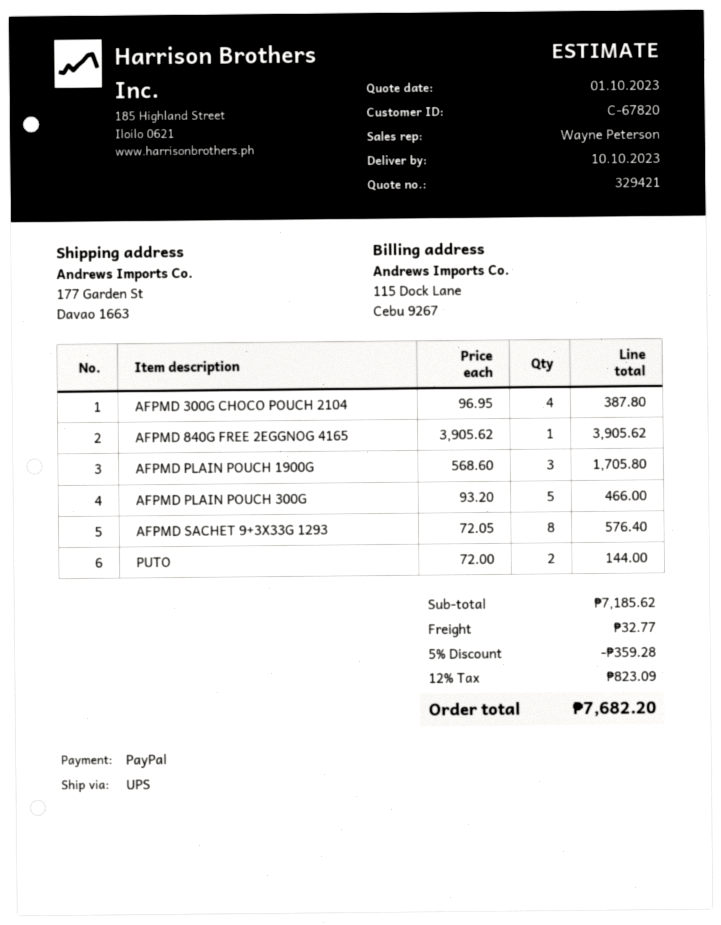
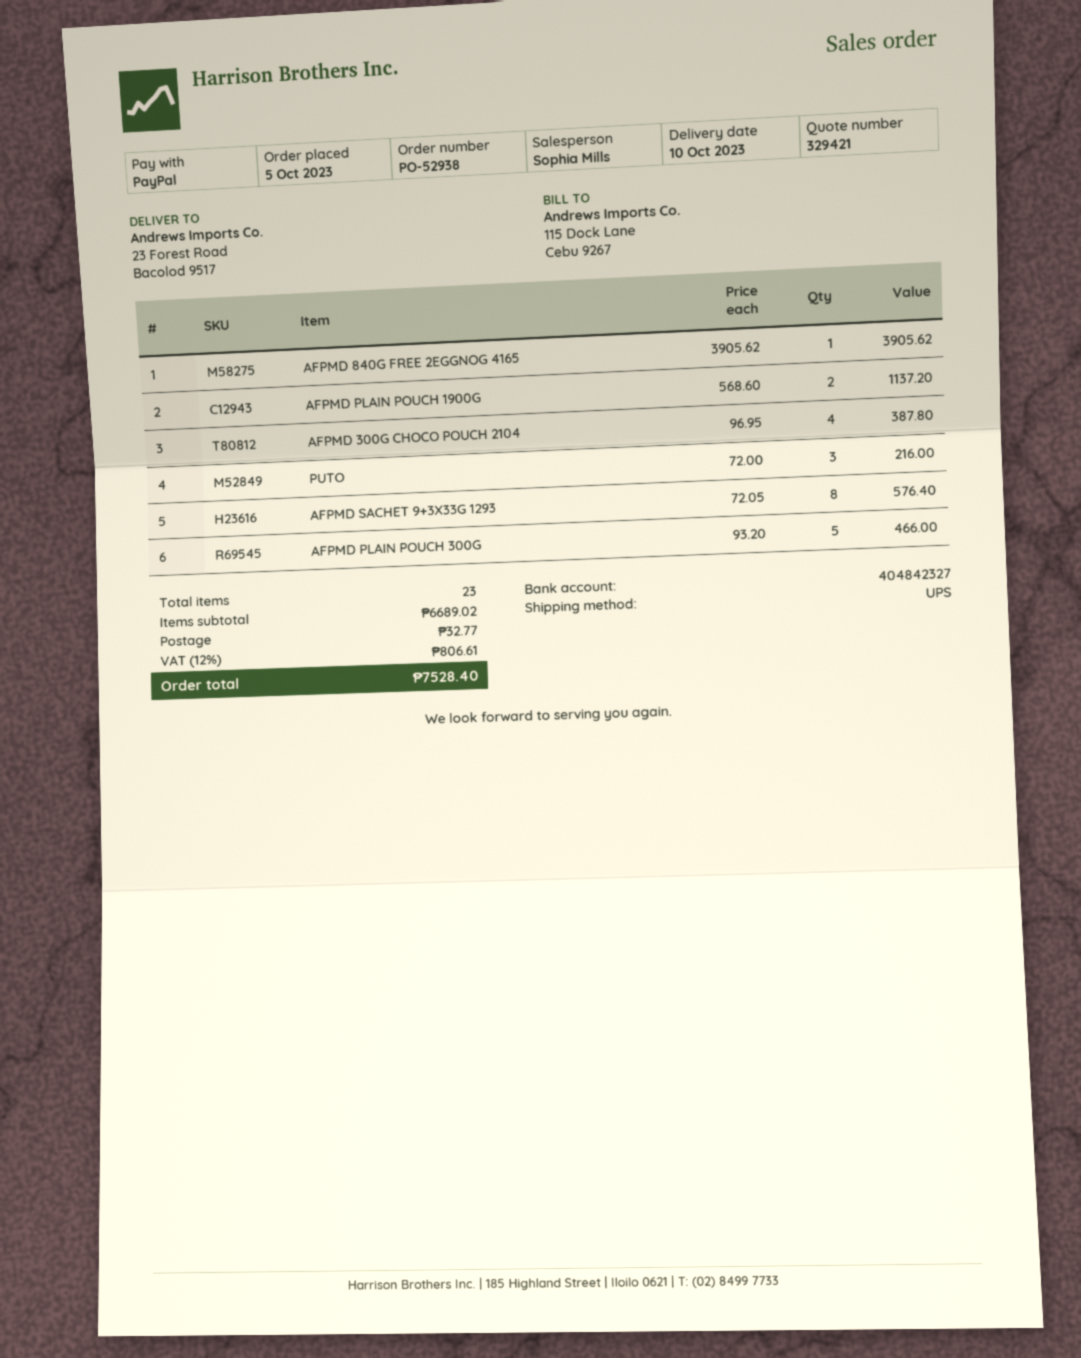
sales rep: Wayne Peterson -> Sophia Mills
ship to: 177 Garden St, Davao 1663 -> 23 Forest Road, Bacolod 9517
AFPMD PLAIN POUCH 1900G: 3 x 568.60 = 1705.80 -> 2 x 568.60 = 1137.20
PUTO: 2 x 72.00 = 144.00 -> 3 x 72.00 = 216.00
subtotal: 7185.62 -> 6689.02
discount: 5% = 359.28 -> none
tax: 12% = 823.09 -> 12% = 806.61
total: 7682.20 -> 7528.40

